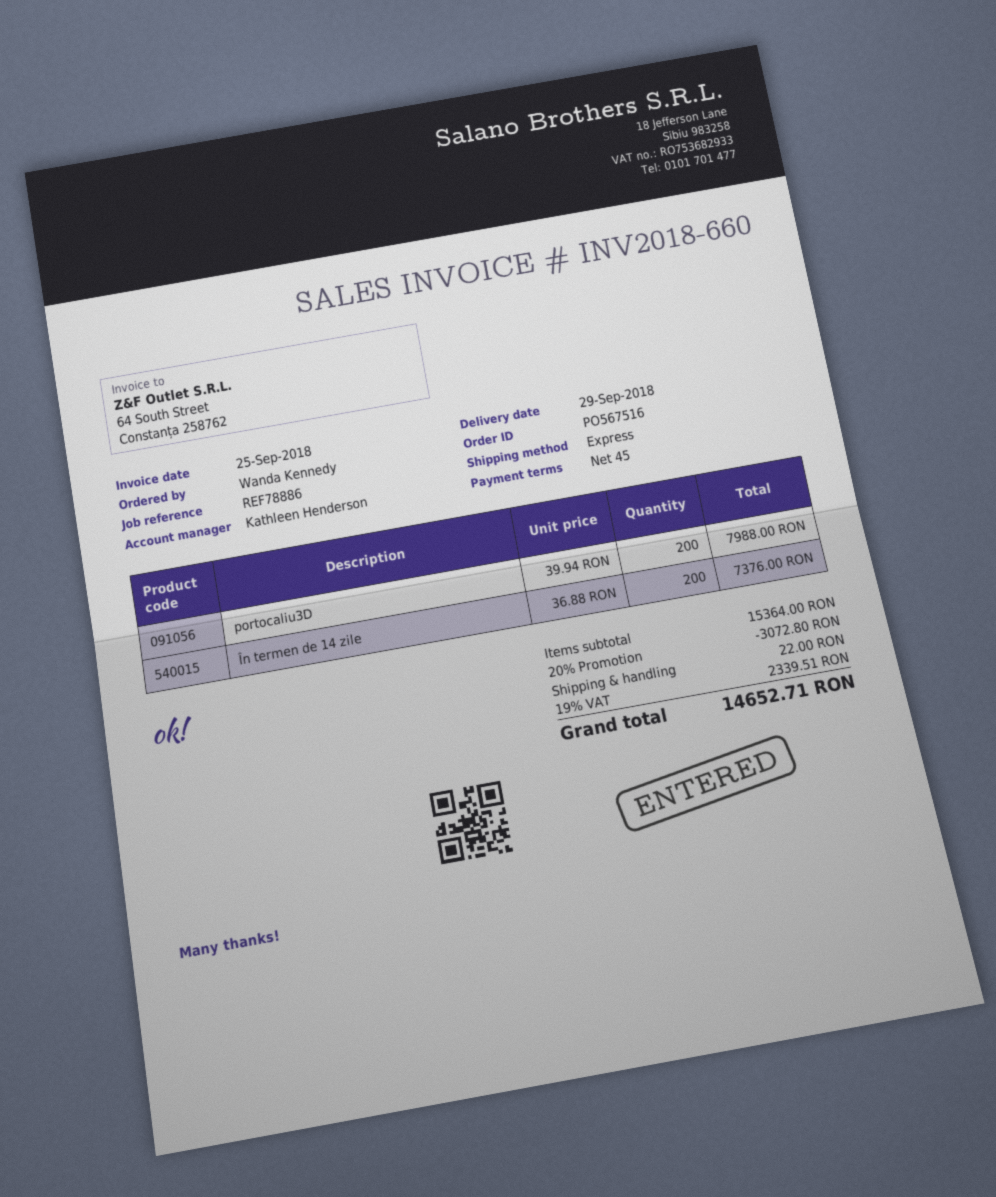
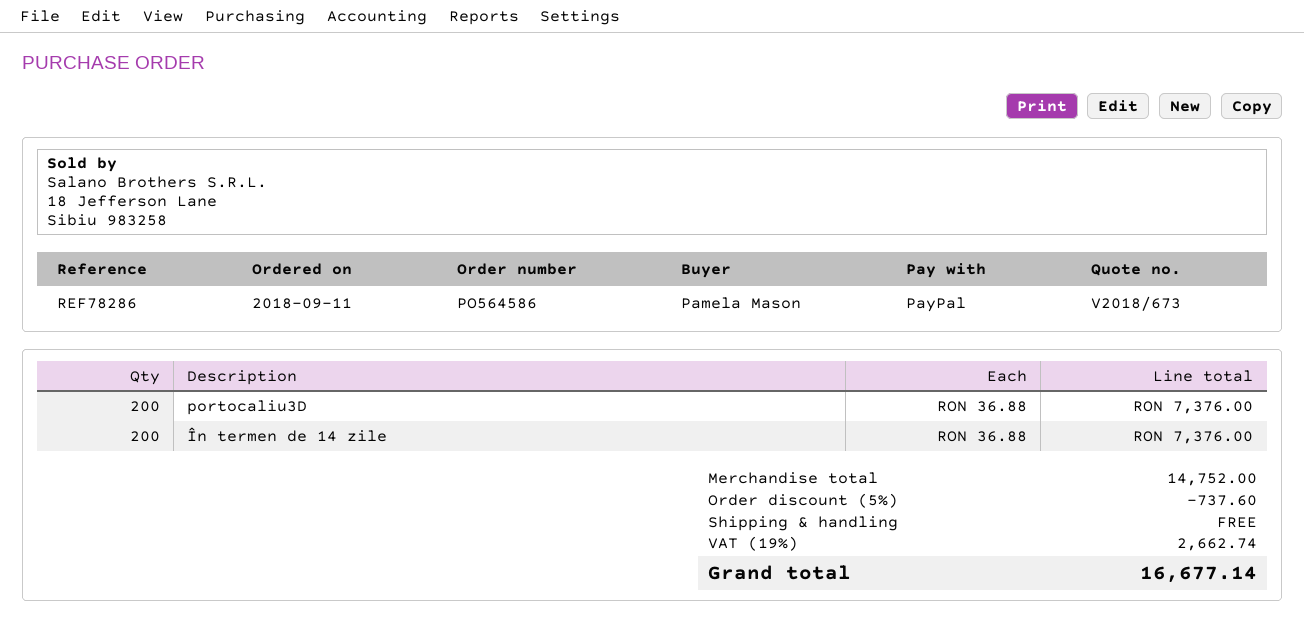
order number: PO567516 -> PO564586
reference: REF78886 -> REF78286
ordered by: Wanda Kennedy -> Pamela Mason
portocaliu3D: 200 x 39.94 = 7988.00 -> 200 x 36.88 = 7376.00
subtotal: 15364.00 -> 14752.00
discount: 20% = 3072.80 -> 5% = 737.60
shipping: 22.00 -> 0.00
tax: 19% = 2339.51 -> 19% = 2662.74
total: 14652.71 -> 16677.14

